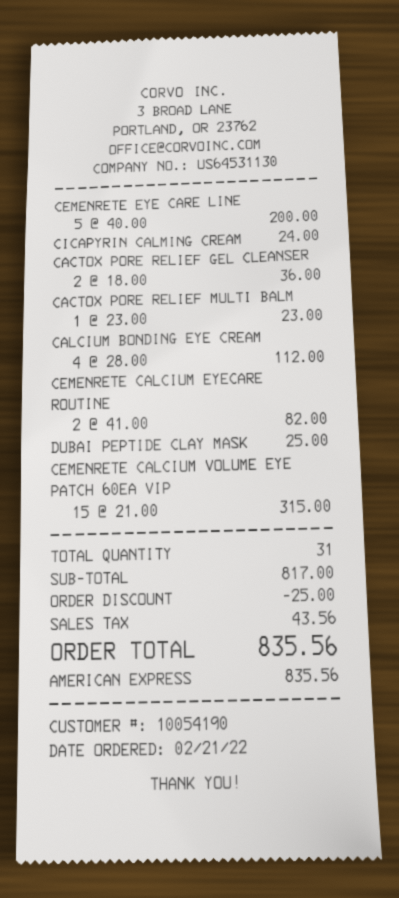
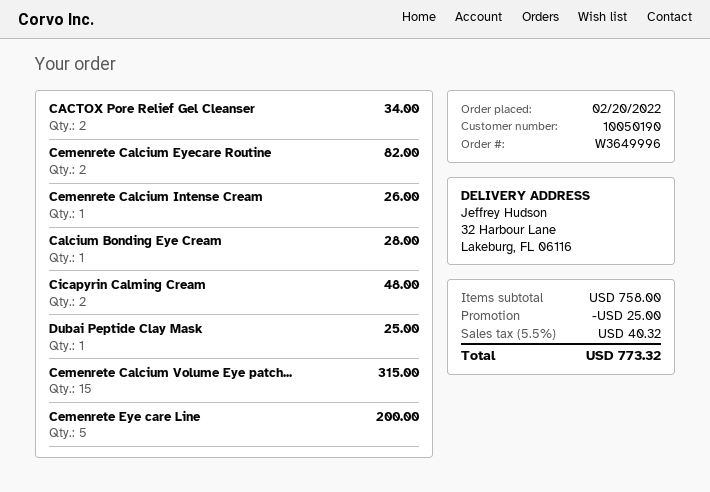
order date: 2022-02-21 -> 2022-02-20
customer number: 10054190 -> 10050190
CICAPYRIN CALMING CREAM: 1 for 24.00 -> 2 for 48.00
CACTOX PORE RELIEF GEL CLEANSER: 2 for 36.00 -> 2 for 34.00
CACTOX PORE RELIEF MULTI BALM: 1 for 23.00 -> none
CALCIUM BONDING EYE CREAM: 4 for 112.00 -> 1 for 28.00
Cemenrete Calcium Intense Cream: none -> 1 for 26.00
subtotal: 817.00 -> 758.00
tax: 43.56 -> 40.32
total: 835.56 -> 773.32

